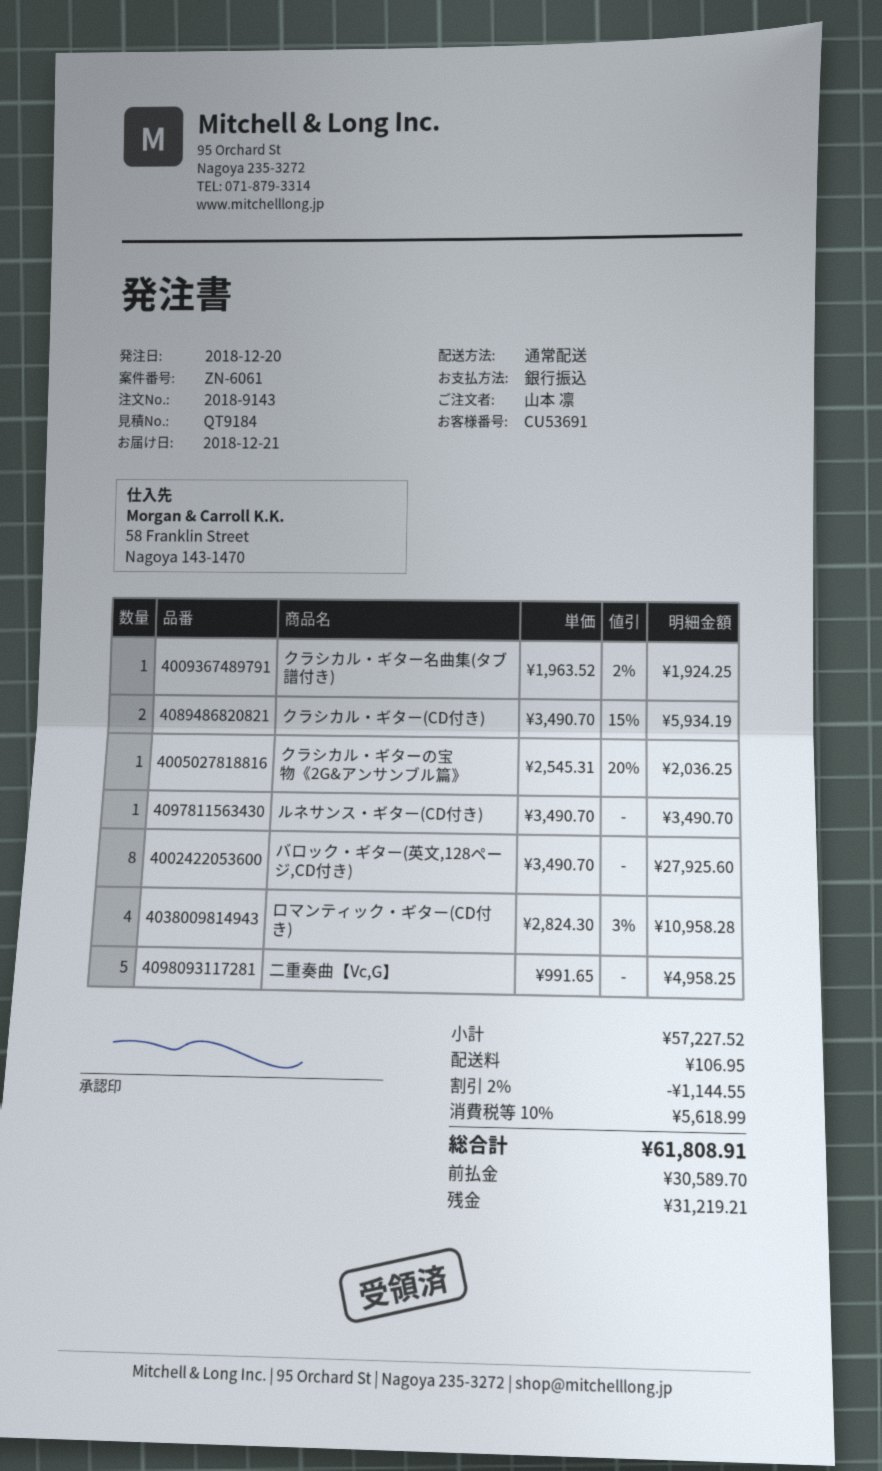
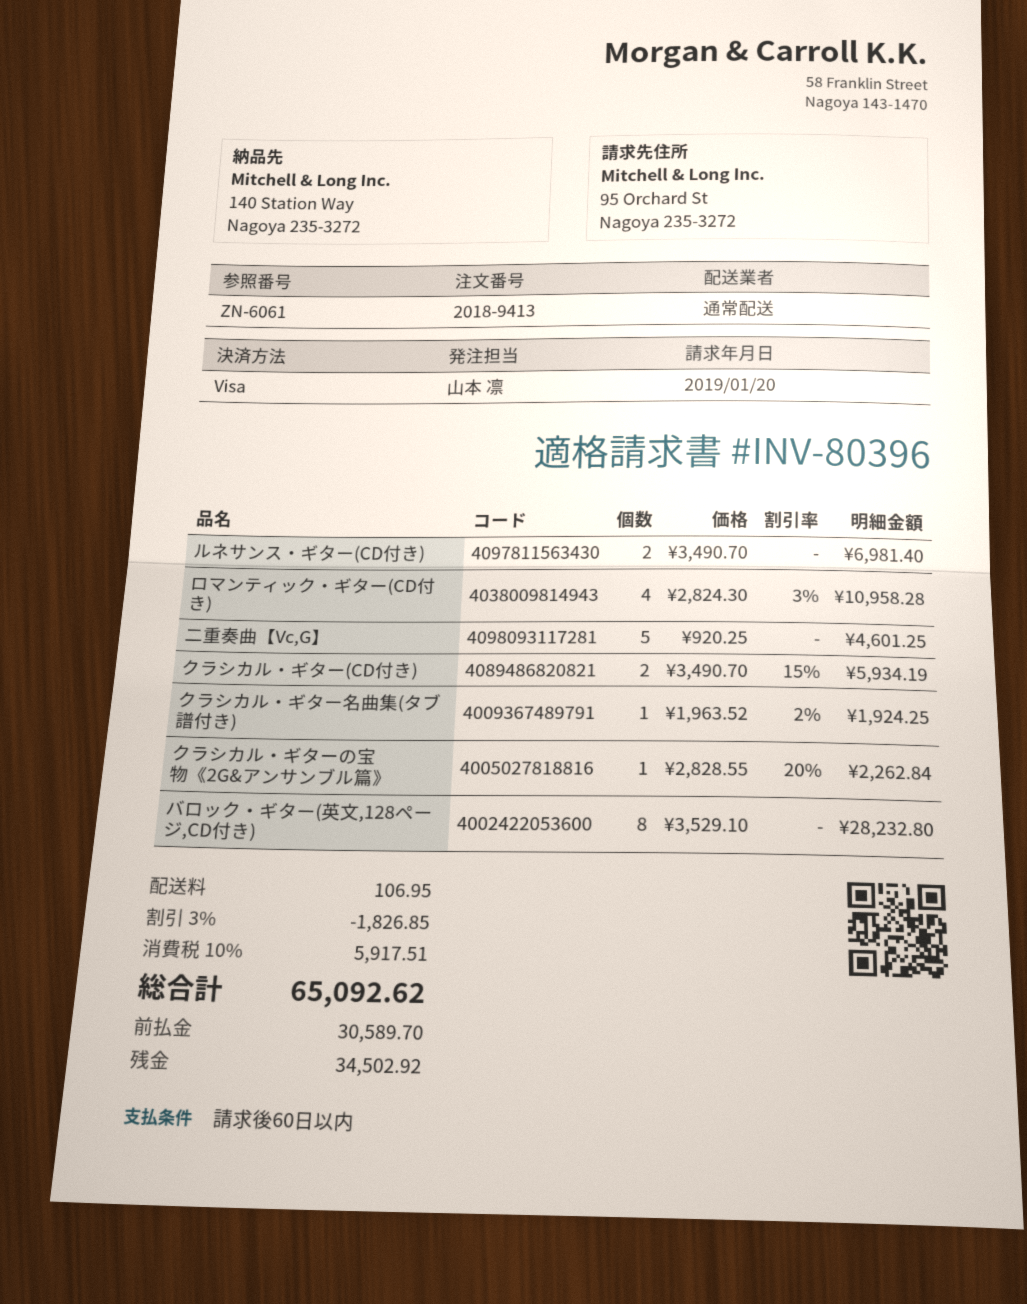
order number: 2018-9143 -> 2018-9413
payment method: bank transfer -> Visa
クラシカル・ギターの宝物《2G&アンサンブル篇》: 1 x 2545.31 - 20% = 2036.25 -> 1 x 2828.55 - 20% = 2262.84
ルネサンス・ギター(CD付き): 1 x 3490.70 = 3490.70 -> 2 x 3490.70 = 6981.40
バロック・ギター(英文,128ページ,CD付き): 8 x 3490.70 = 27925.60 -> 8 x 3529.10 = 28232.80
二重奏曲【Vc,G】: 5 x 991.65 = 4958.25 -> 5 x 920.25 = 4601.25
discount: 2% = 1144.55 -> 3% = 1826.85
tax: 10% = 5618.99 -> 10% = 5917.51
total: 61808.91 -> 65092.62
balance: 31219.21 -> 34502.92

